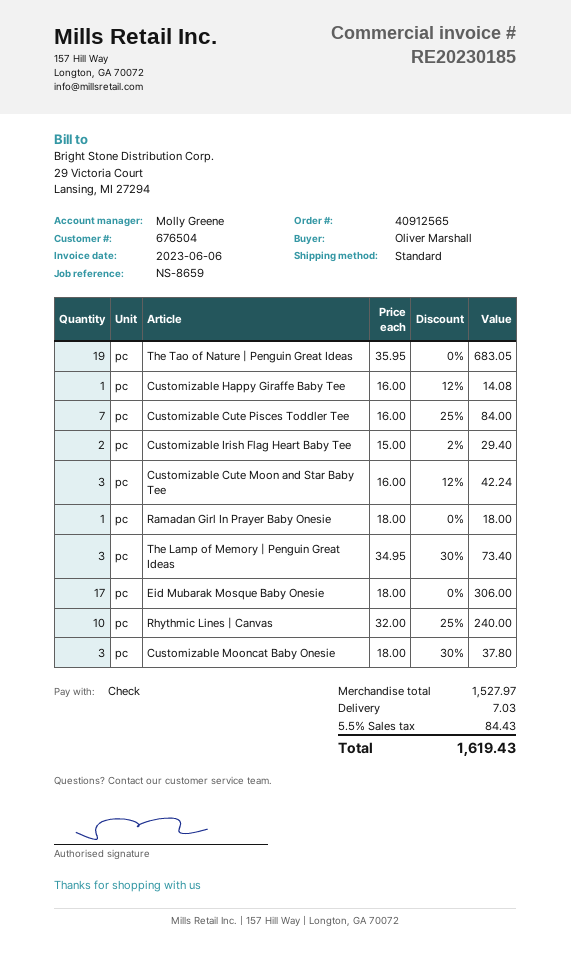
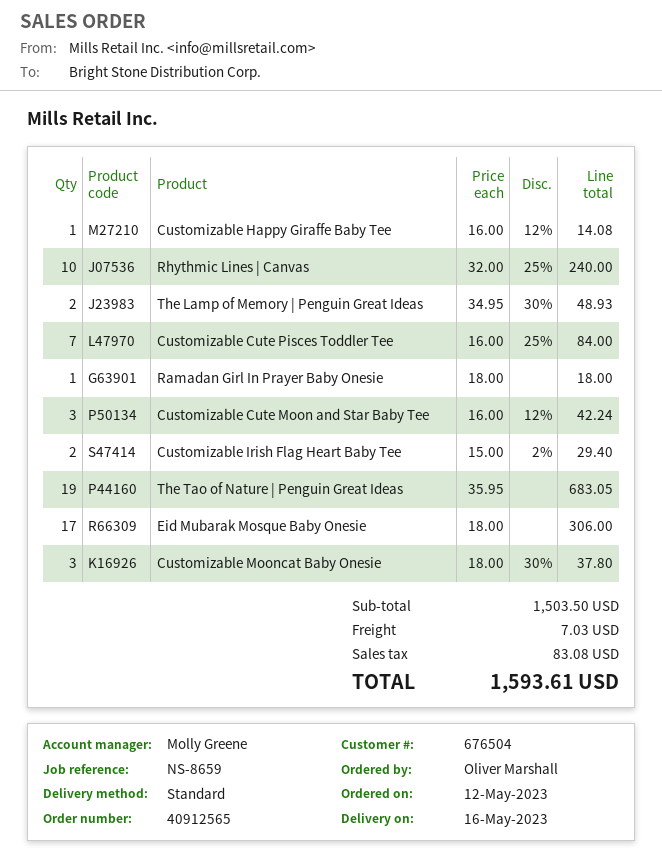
The Lamp of Memory | Penguin Great Ideas: 3 x 34.95 - 30% = 73.40 -> 2 x 34.95 - 30% = 48.93
subtotal: 1527.97 -> 1503.50
tax: 84.43 -> 83.08
total: 1619.43 -> 1593.61

